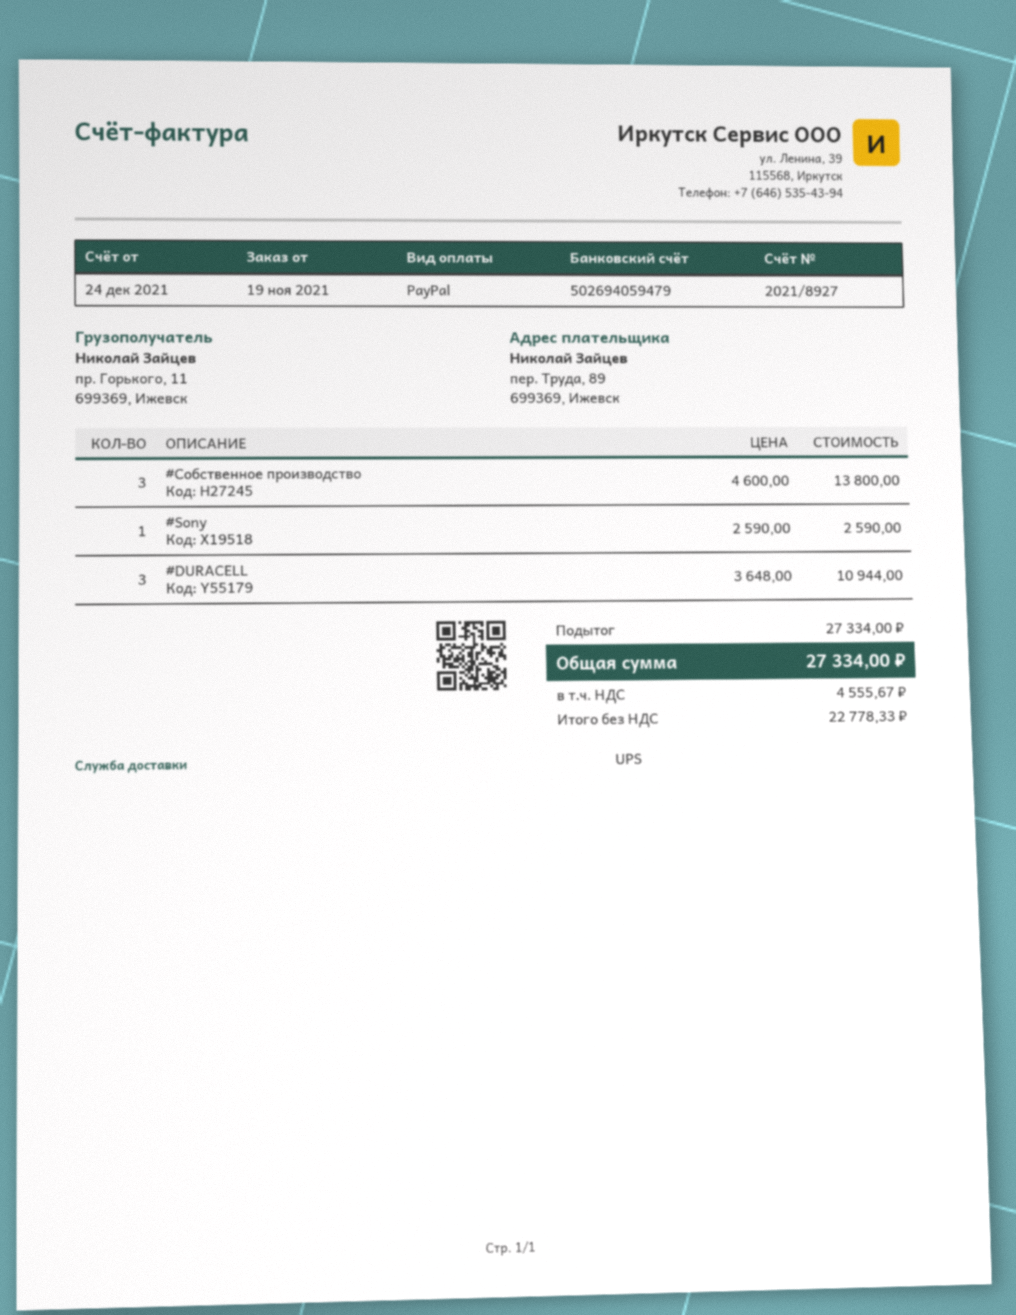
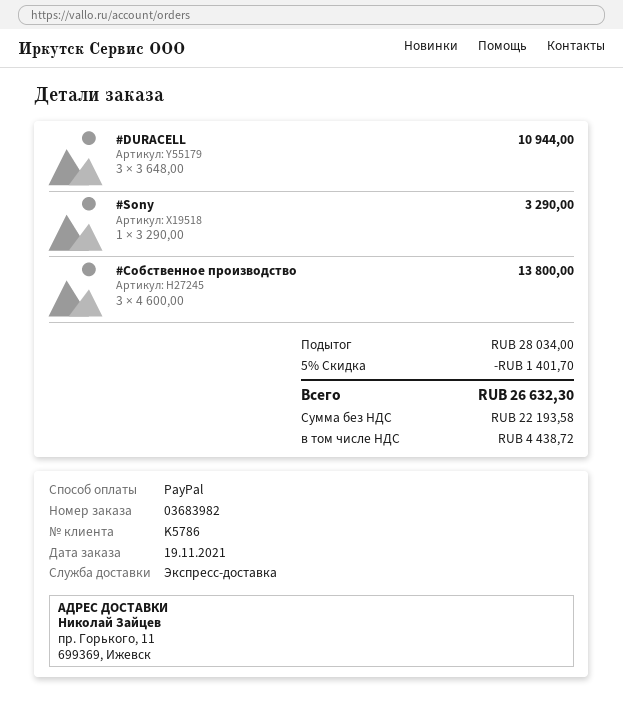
shipping method: UPS -> express
#Sony: 1 x 2590.00 = 2590.00 -> 1 x 3290.00 = 3290.00
subtotal: 27334.00 -> 28034.00
discount: none -> 5% = 1401.70
net: 22778.33 -> 22193.58
tax: 4555.67 -> 4438.72
total: 27334.00 -> 26632.30

